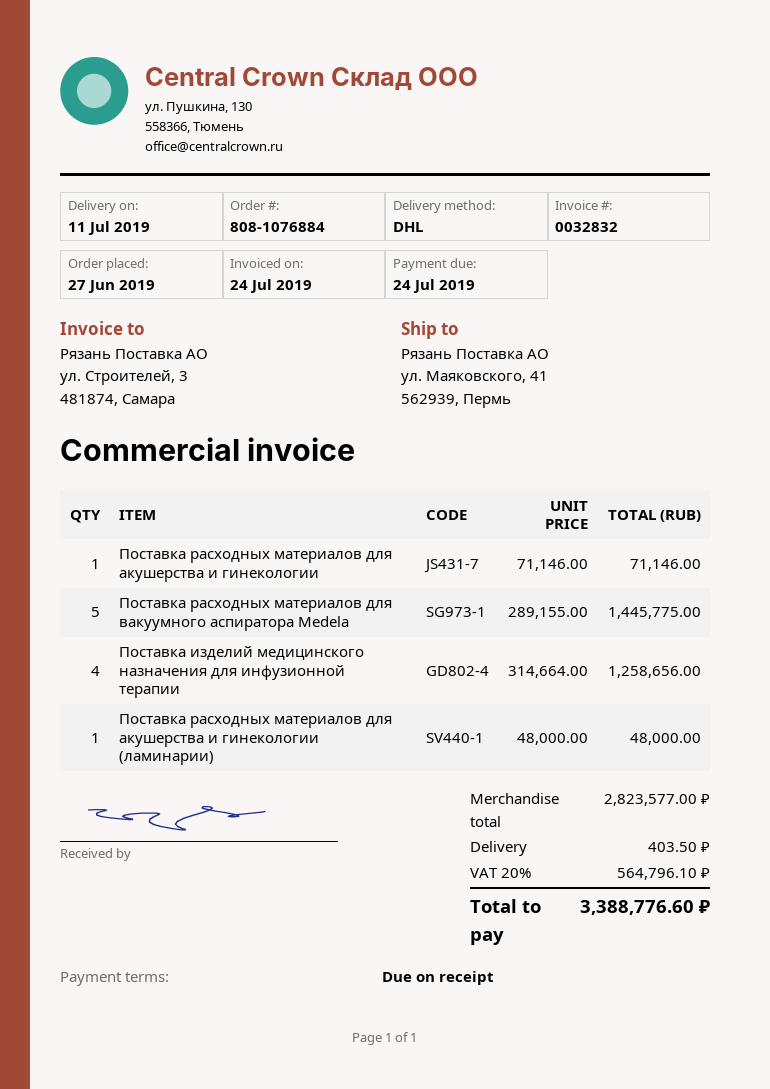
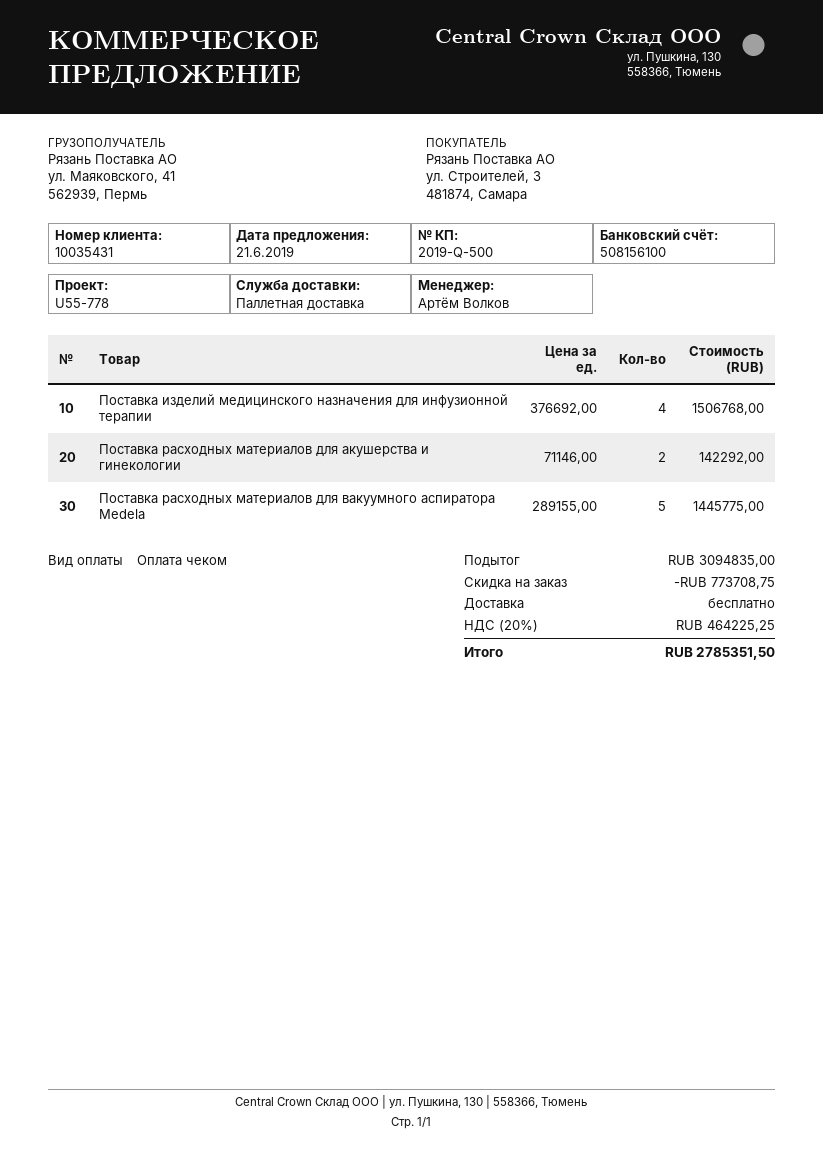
shipping method: DHL -> pallet freight
Поставка расходных материалов для акушерства и гинекологии: 1 x 71146.00 = 71146.00 -> 2 x 71146.00 = 142292.00
Поставка изделий медицинского назначения для инфузионной терапии: 4 x 314664.00 = 1258656.00 -> 4 x 376692.00 = 1506768.00
Поставка расходных материалов для акушерства и гинекологии (ламинарии): 1 x 48000.00 = 48000.00 -> none
subtotal: 2823577.00 -> 3094835.00
discount: none -> 773708.75
shipping: 403.50 -> 0.00
tax: 20% = 564796.10 -> 20% = 464225.25
total: 3388776.60 -> 2785351.50

